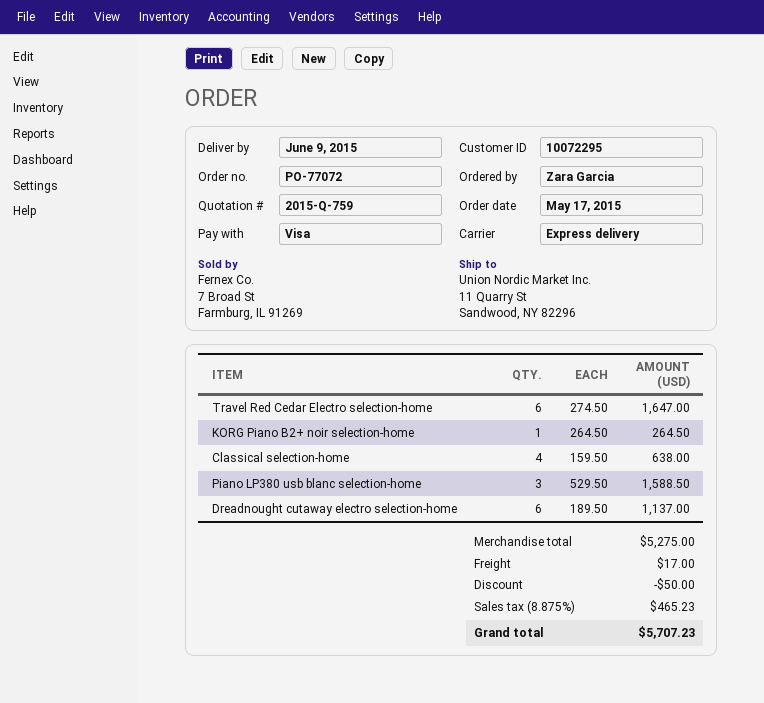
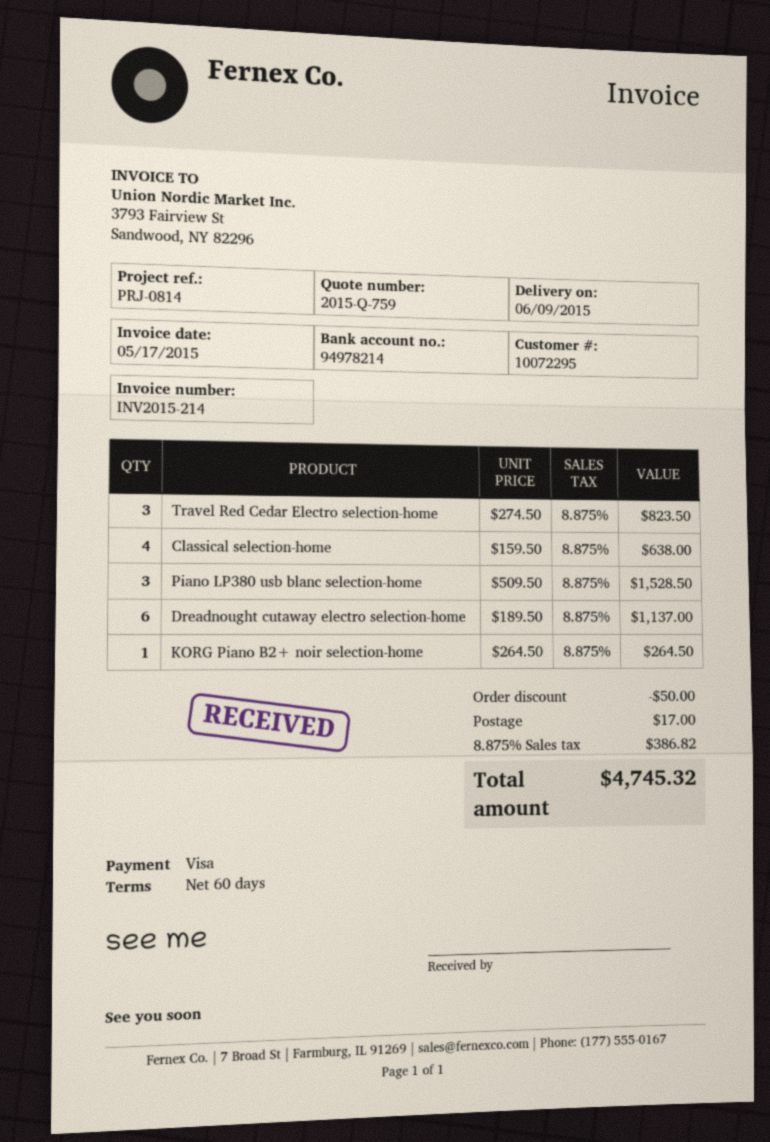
Travel Red Cedar Electro selection-home: 6 x 274.50 = 1647.00 -> 3 x 274.50 = 823.50
Piano LP380 usb blanc selection-home: 3 x 529.50 = 1588.50 -> 3 x 509.50 = 1528.50
tax: 8.875% = 465.23 -> 8.875% = 386.82
total: 5707.23 -> 4745.32

